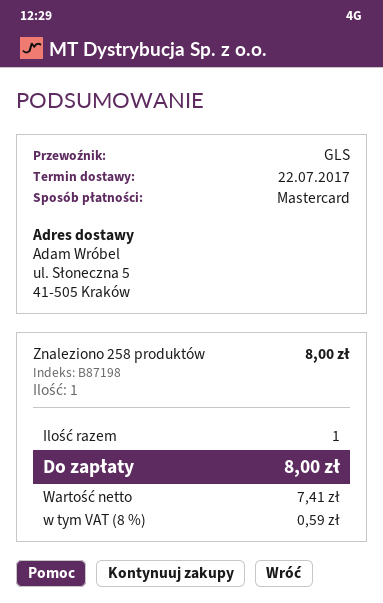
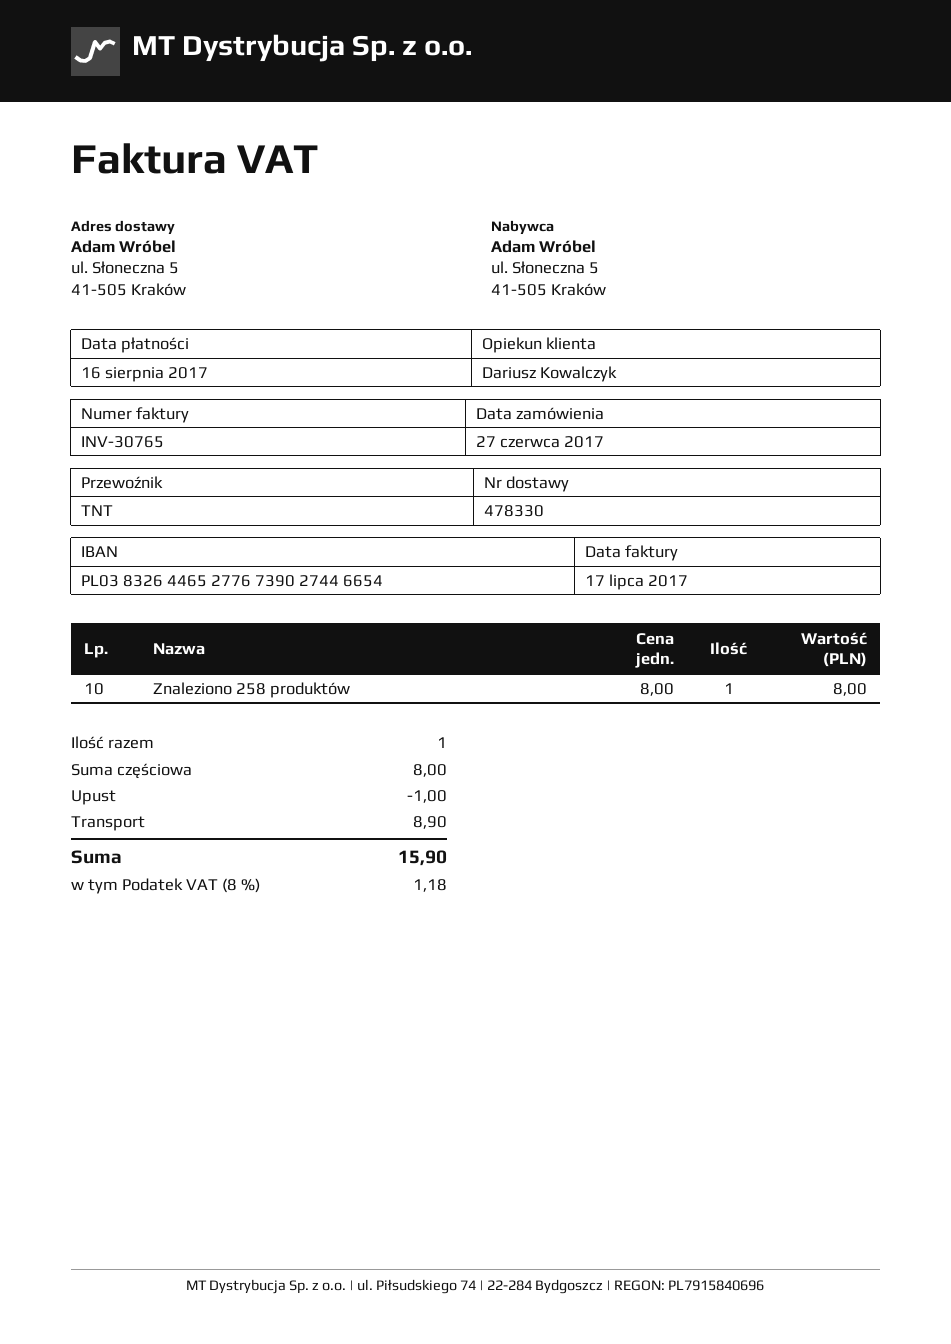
shipping method: GLS -> TNT
discount: none -> 1.00
shipping: none -> 8.90
tax: 8% = 0.59 -> 8% = 1.18
total: 8.00 -> 15.90

